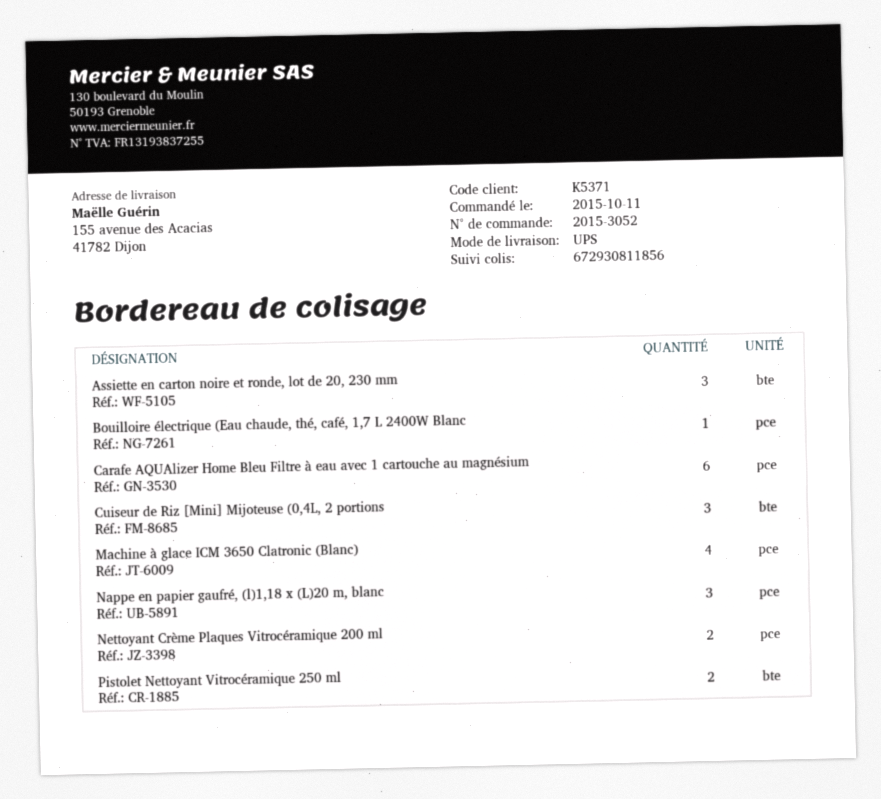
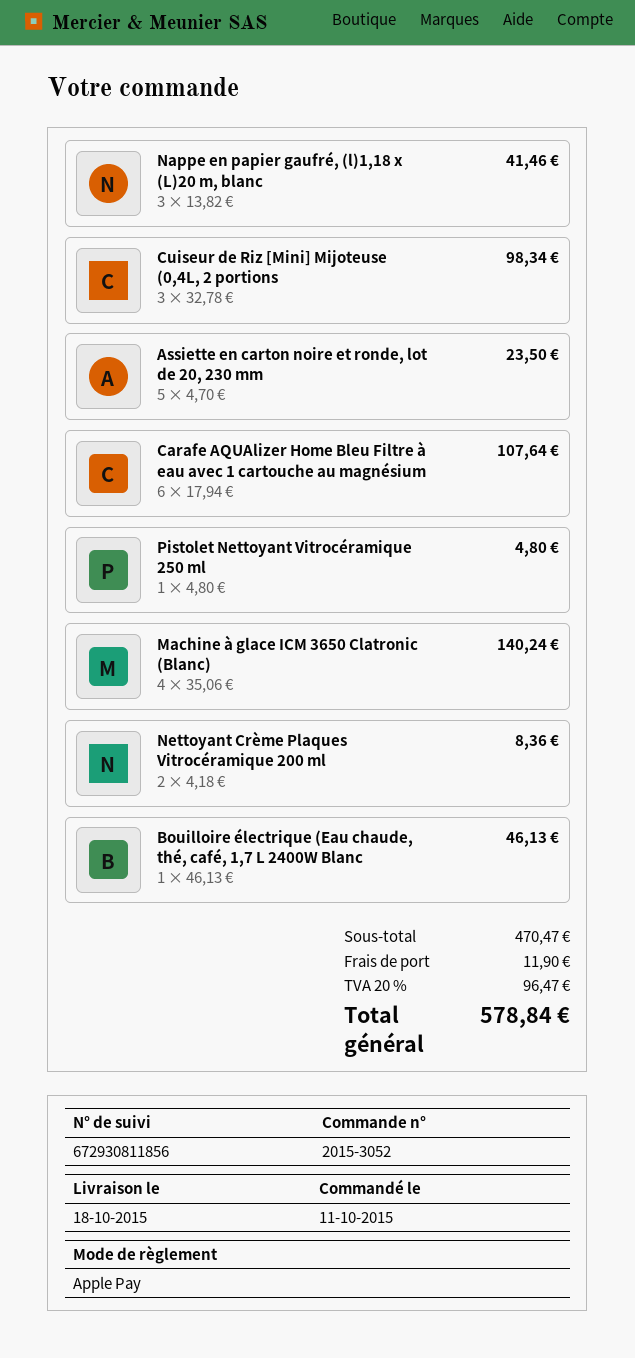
Assiette en carton noire et ronde, lot de 20, 230 mm: 3 -> 5
Pistolet Nettoyant Vitrocéramique 250 ml: 2 -> 1

